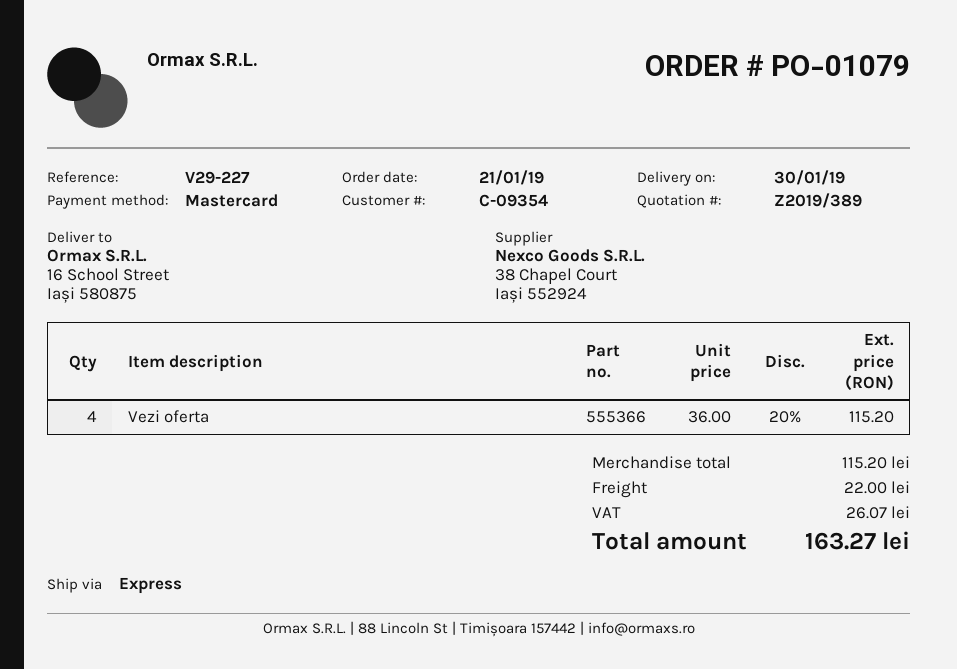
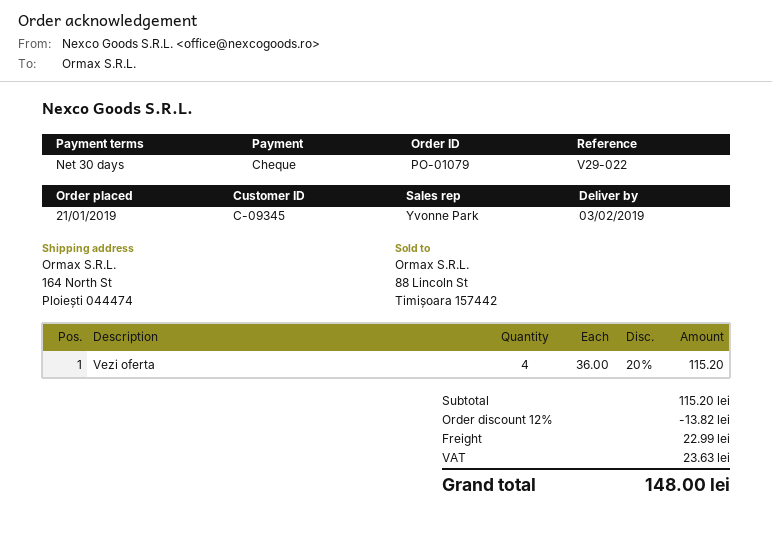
delivery date: 2019-01-30 -> 2019-02-03
customer number: C-09354 -> C-09345
reference: V29-227 -> V29-022
payment method: Mastercard -> cheque
ship to: 16 School Street, Iași 580875 -> 164 North St, Ploiești 044474
discount: none -> 12% = 13.82
shipping: 22.00 -> 22.99
tax: 26.07 -> 23.63
total: 163.27 -> 148.00

